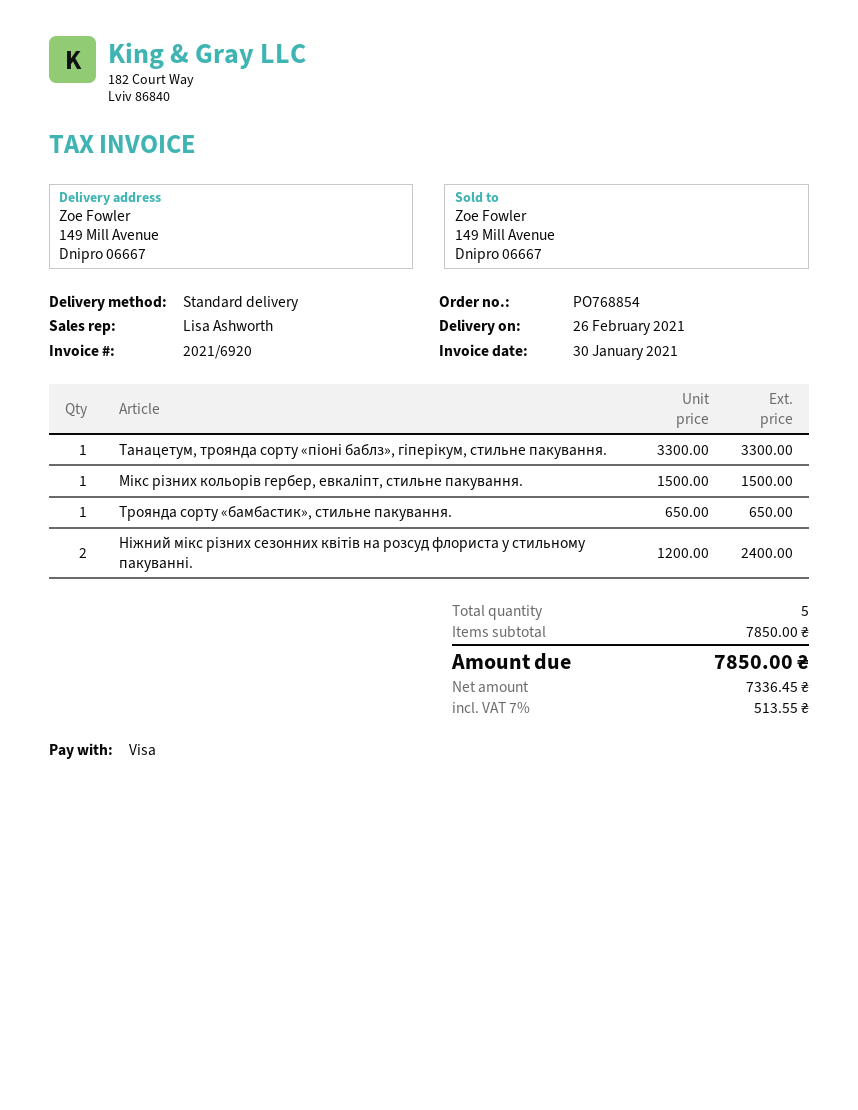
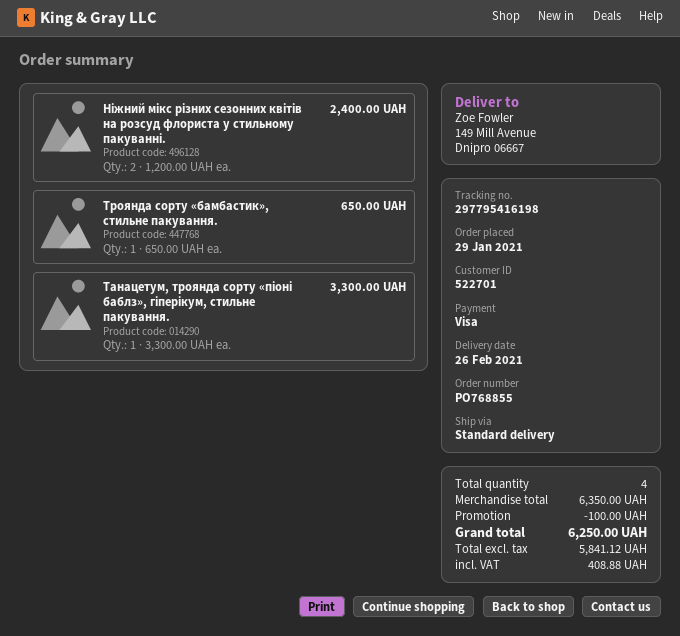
order number: PO768854 -> PO768855
Мікс різних кольорів гербер, евкаліпт, стильне пакування.: 1 x 1500.00 = 1500.00 -> none
total quantity: 5 -> 4
subtotal: 7850.00 -> 6350.00
discount: none -> 100.00
net: 7336.45 -> 5841.12
tax: 513.55 -> 408.88
total: 7850.00 -> 6250.00

